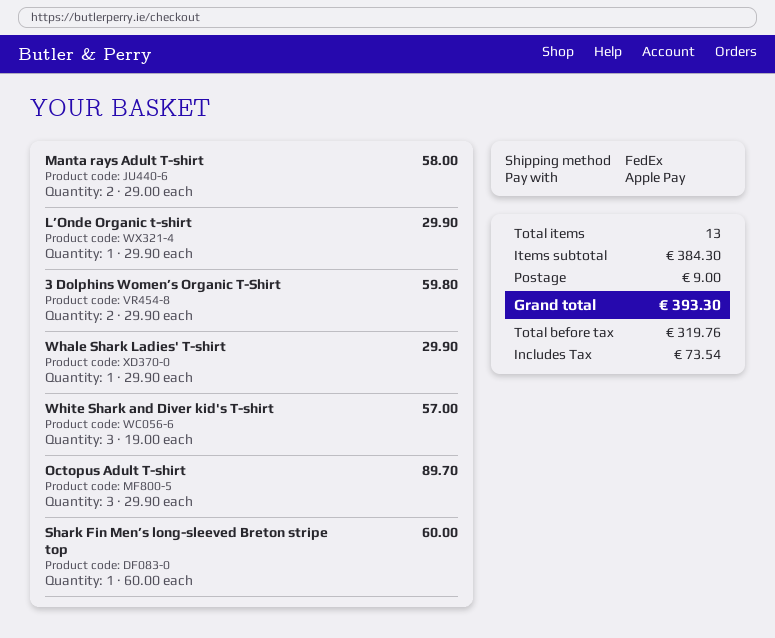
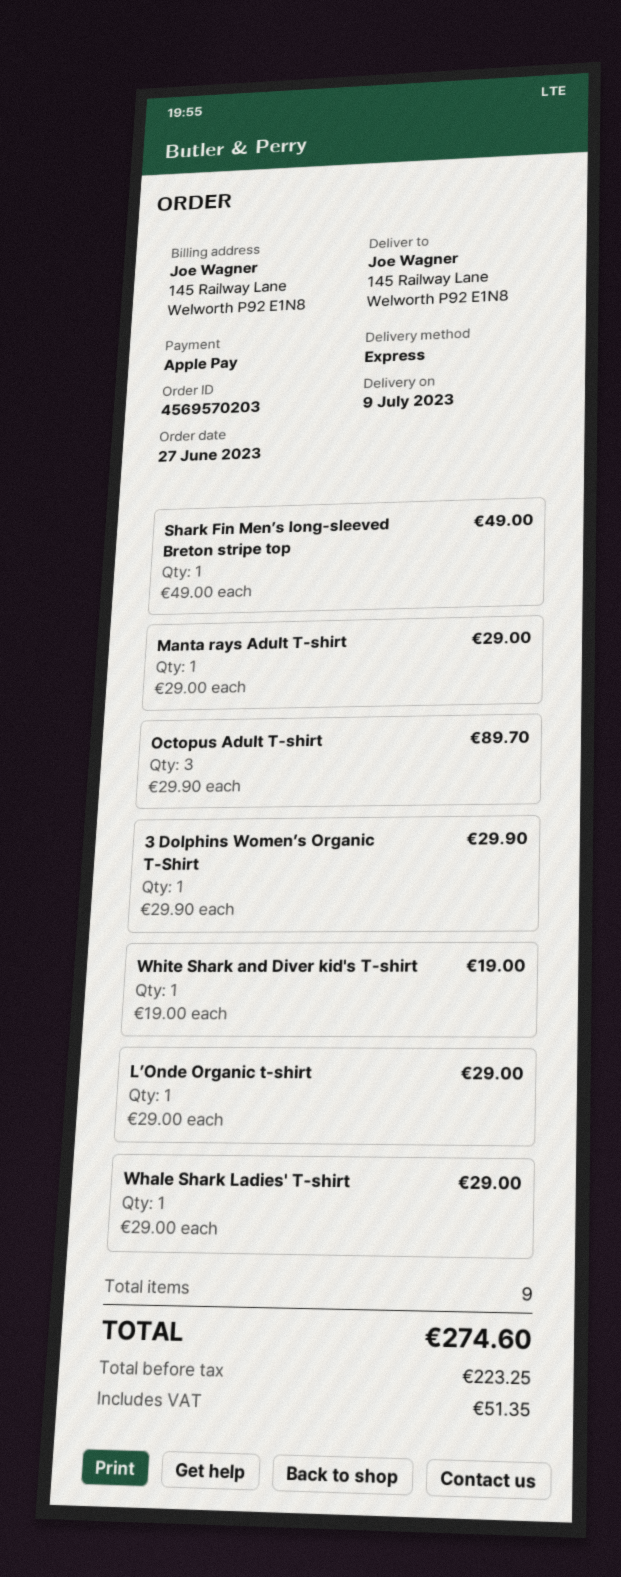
shipping method: FedEx -> express
Manta rays Adult T-shirt: 2 x 29.00 = 58.00 -> 1 x 29.00 = 29.00
L’Onde Organic t-shirt: 1 x 29.90 = 29.90 -> 1 x 29.00 = 29.00
3 Dolphins Women’s Organic T-Shirt: 2 x 29.90 = 59.80 -> 1 x 29.90 = 29.90
Whale Shark Ladies' T-shirt: 1 x 29.90 = 29.90 -> 1 x 29.00 = 29.00
White Shark and Diver kid's T-shirt: 3 x 19.00 = 57.00 -> 1 x 19.00 = 19.00
Shark Fin Men’s long-sleeved Breton stripe top: 1 x 60.00 = 60.00 -> 1 x 49.00 = 49.00
total quantity: 13 -> 9
shipping: 9.00 -> none
net: 319.76 -> 223.25
tax: 73.54 -> 51.35
total: 393.30 -> 274.60

